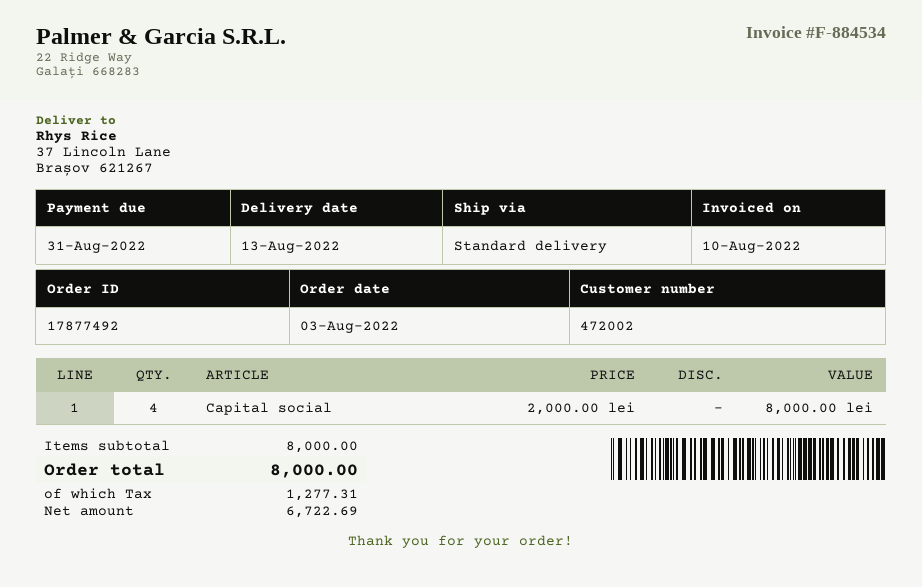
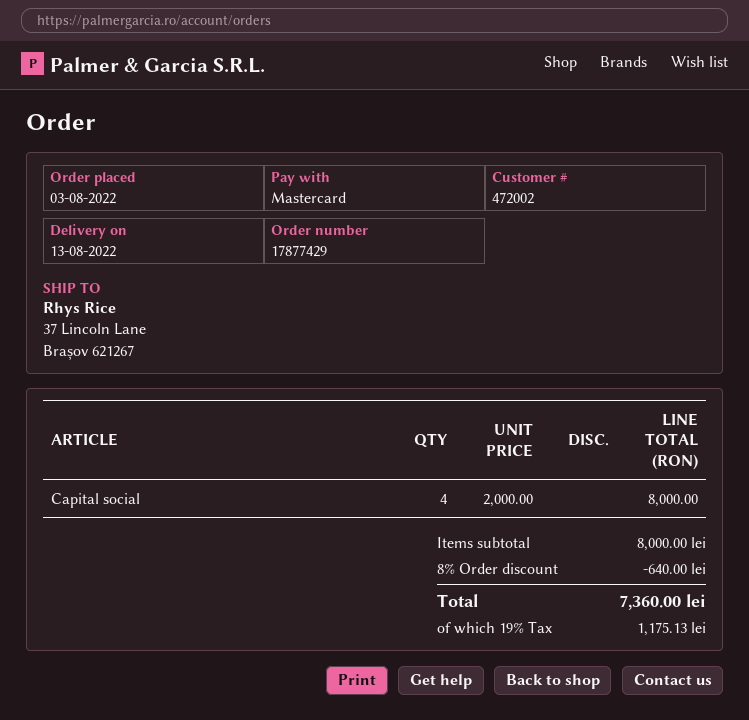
order number: 17877492 -> 17877429
discount: none -> 8% = 640.00
tax: 1277.31 -> 1175.13
total: 8000.00 -> 7360.00

